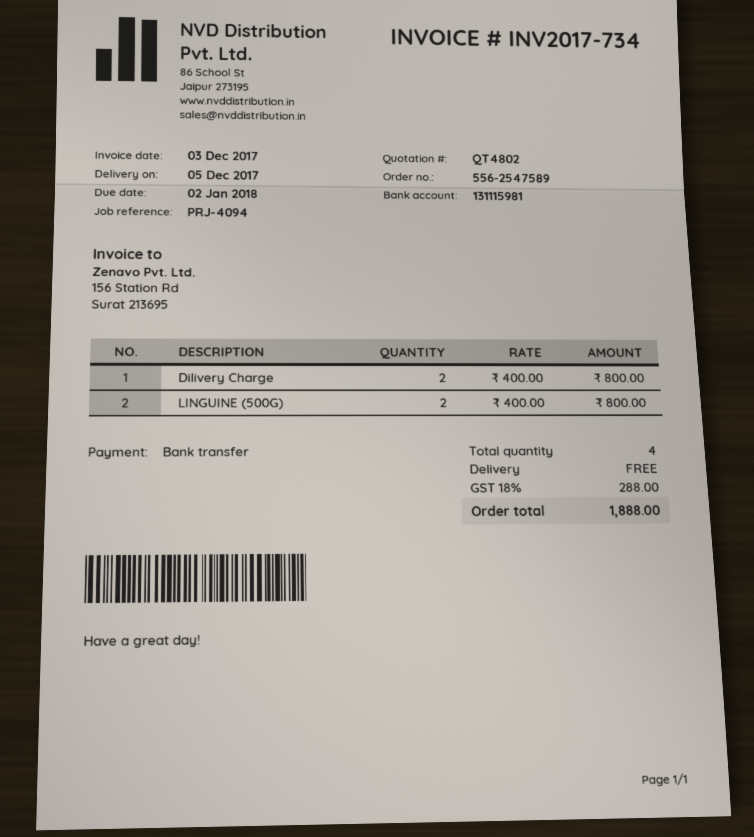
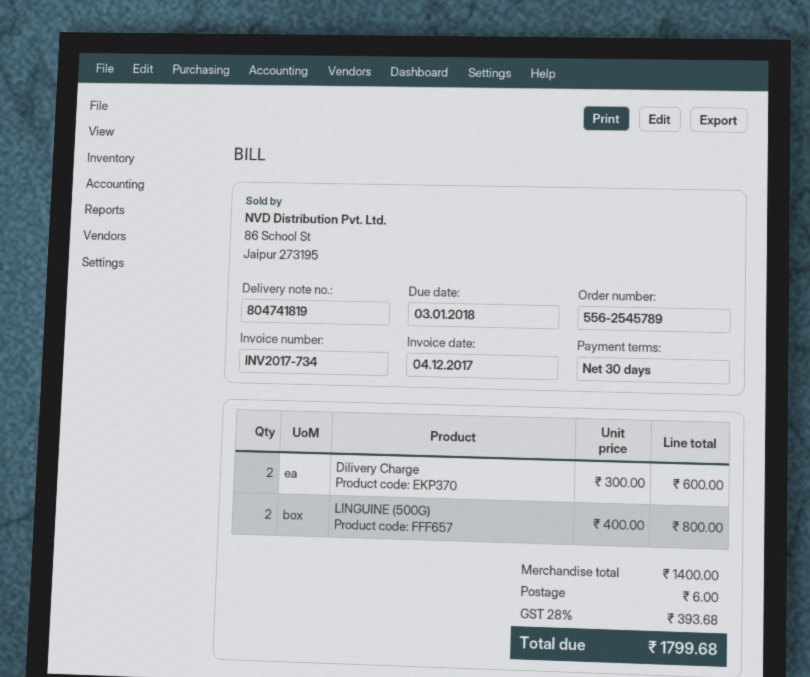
order number: 556-2547589 -> 556-2545789
invoice date: 2017-12-03 -> 2017-12-04
due date: 2018-01-02 -> 2018-01-03
Dilivery Charge: 2 x 400.00 = 800.00 -> 2 x 300.00 = 600.00
shipping: 0.00 -> 6.00
tax: 18% = 288.00 -> 28% = 393.68
total: 1888.00 -> 1799.68

